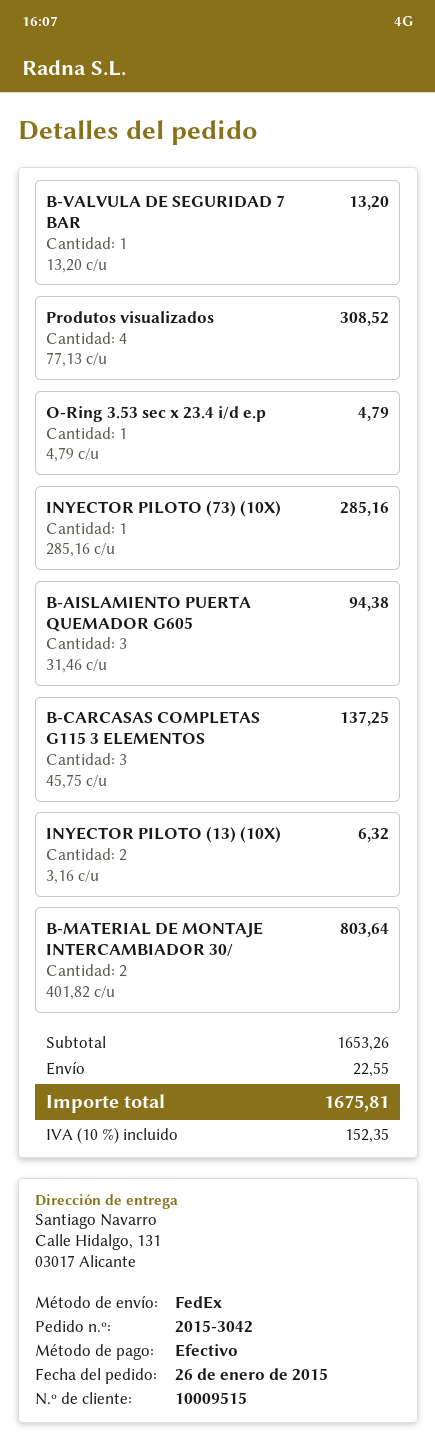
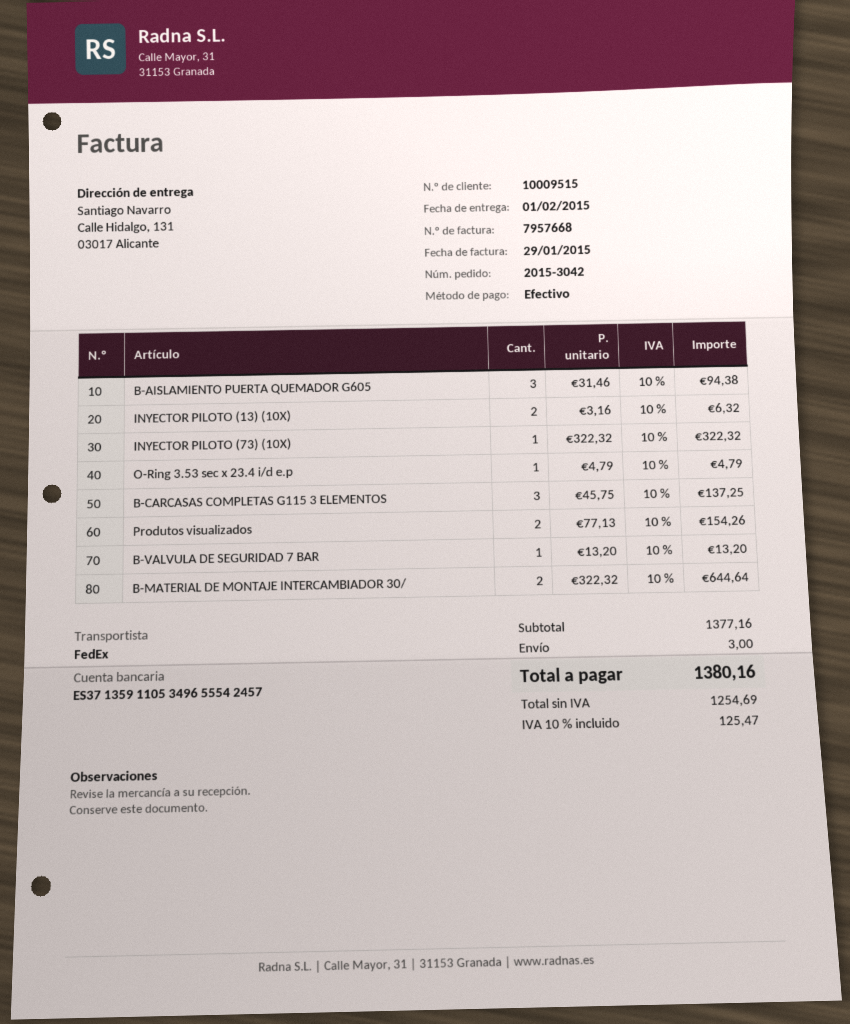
Produtos visualizados: 4 x 77.13 = 308.52 -> 2 x 77.13 = 154.26
INYECTOR PILOTO (73) (10X): 1 x 285.16 = 285.16 -> 1 x 322.32 = 322.32
B-MATERIAL DE MONTAJE INTERCAMBIADOR 30/: 2 x 401.82 = 803.64 -> 2 x 322.32 = 644.64
subtotal: 1653.26 -> 1377.16
shipping: 22.55 -> 3.00
tax: 10% = 152.35 -> 10% = 125.47
total: 1675.81 -> 1380.16

